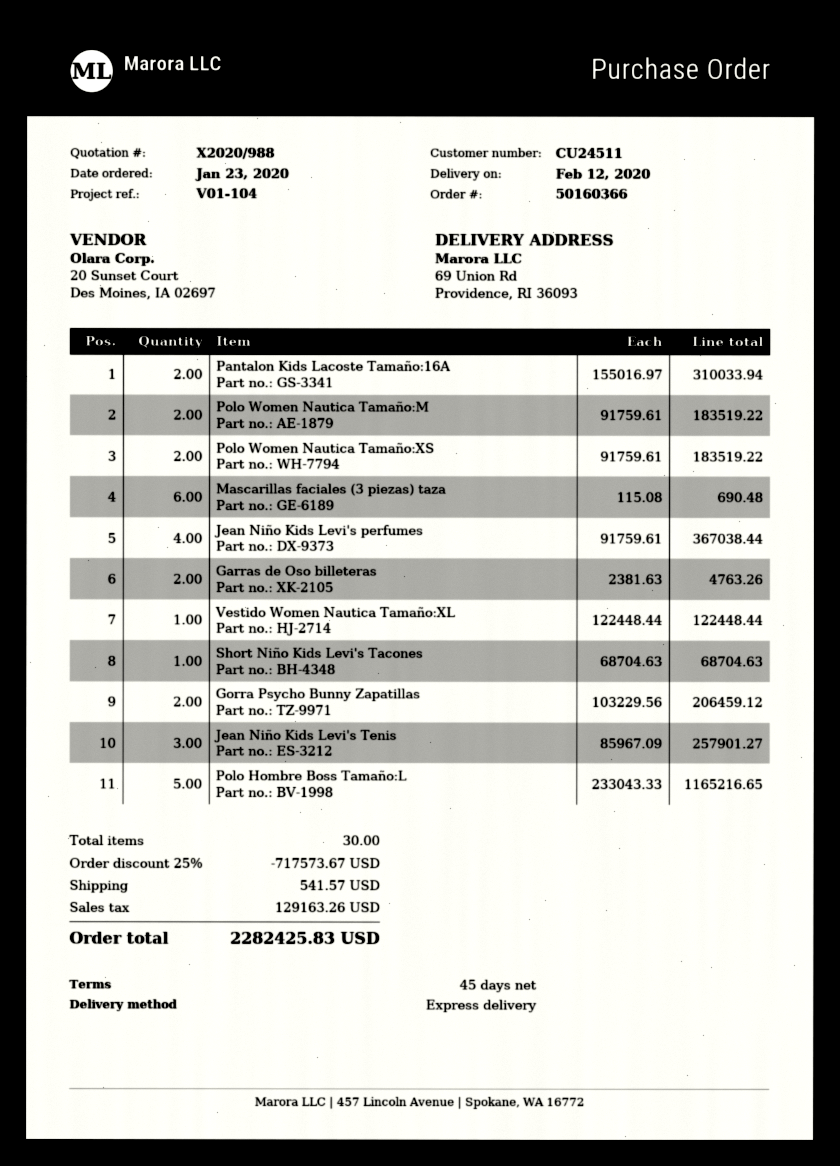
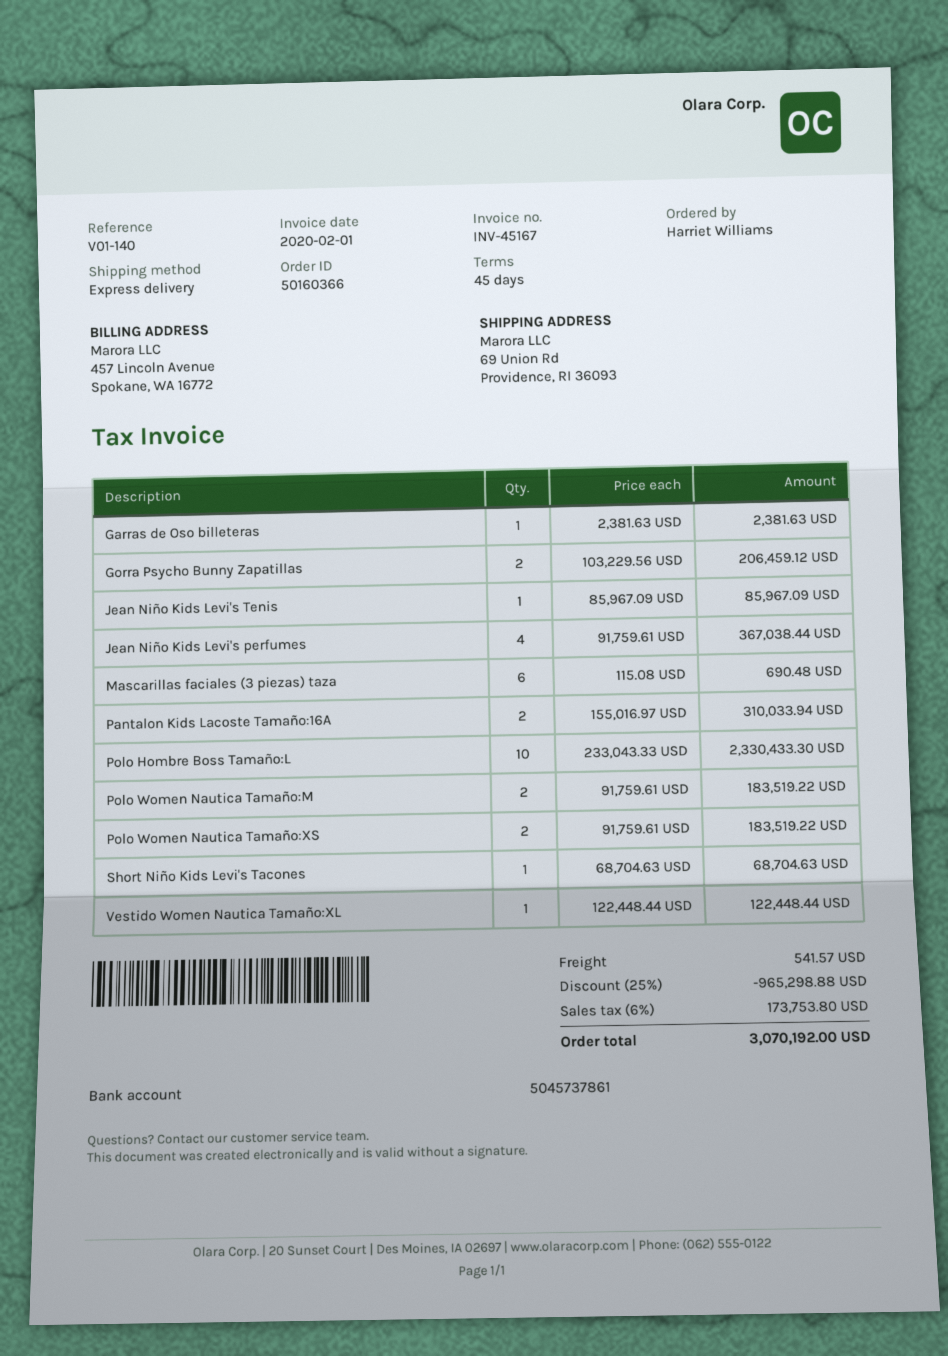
reference: V01-104 -> V01-140
Garras de Oso billeteras: 2 x 2381.63 = 4763.26 -> 1 x 2381.63 = 2381.63
Jean Niño Kids Levi's Tenis: 3 x 85967.09 = 257901.27 -> 1 x 85967.09 = 85967.09
Polo Hombre Boss Tamaño:L: 5 x 233043.33 = 1165216.65 -> 10 x 233043.33 = 2330433.30
discount: 25% = 717573.67 -> 25% = 965298.88
tax: 129163.26 -> 173753.80
total: 2282425.83 -> 3070192.00

